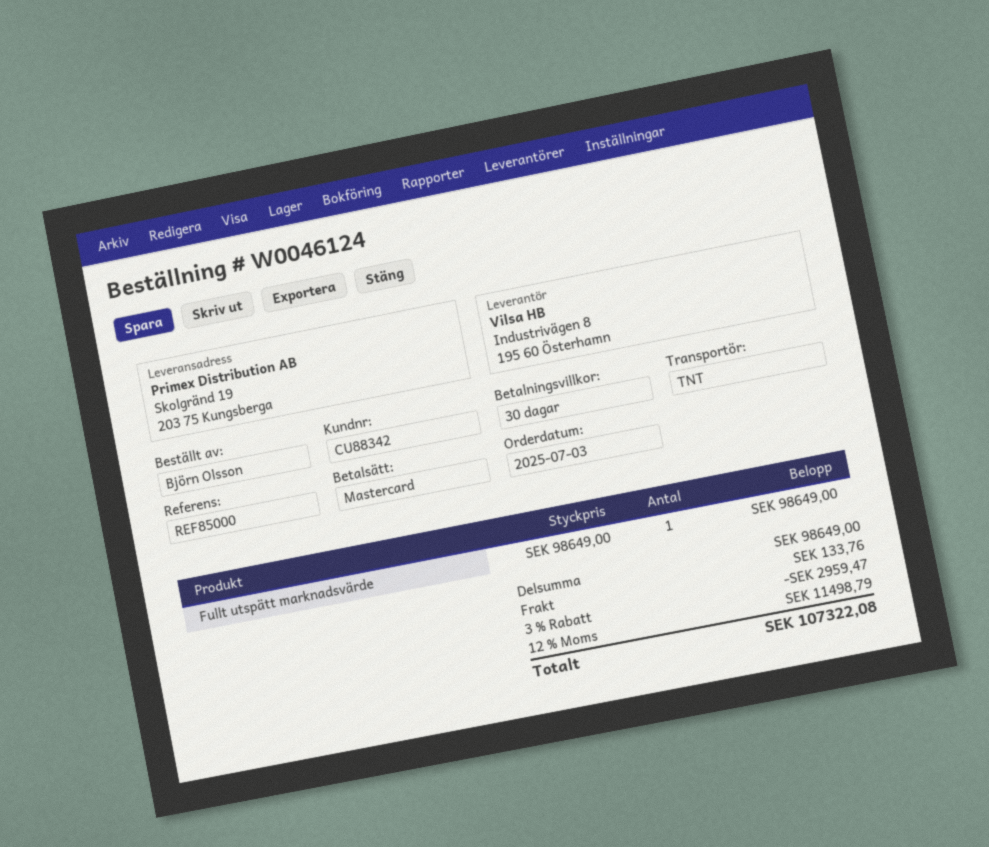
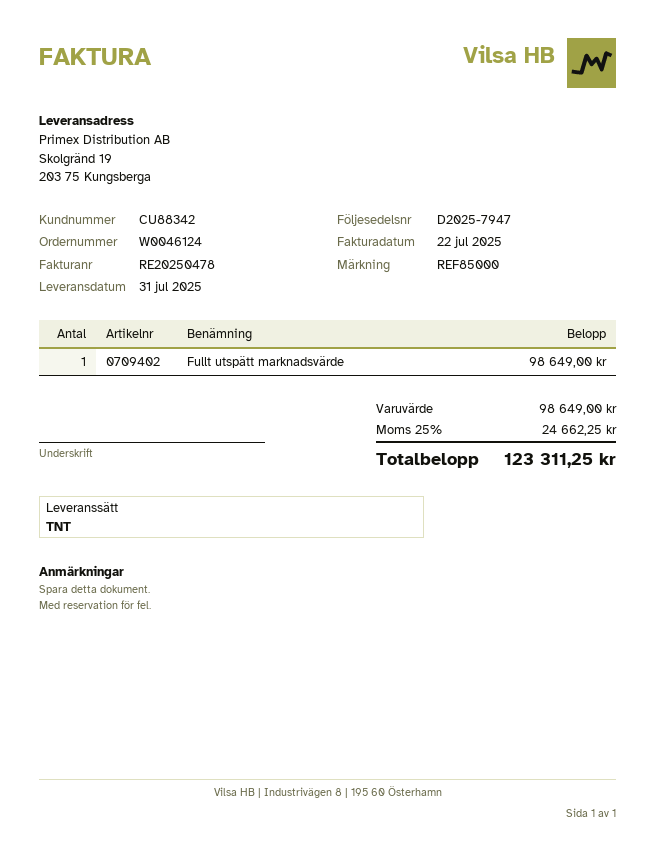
discount: 3% = 2959.47 -> none
shipping: 133.76 -> none
tax: 12% = 11498.79 -> 25% = 24662.25
total: 107322.08 -> 123311.25

